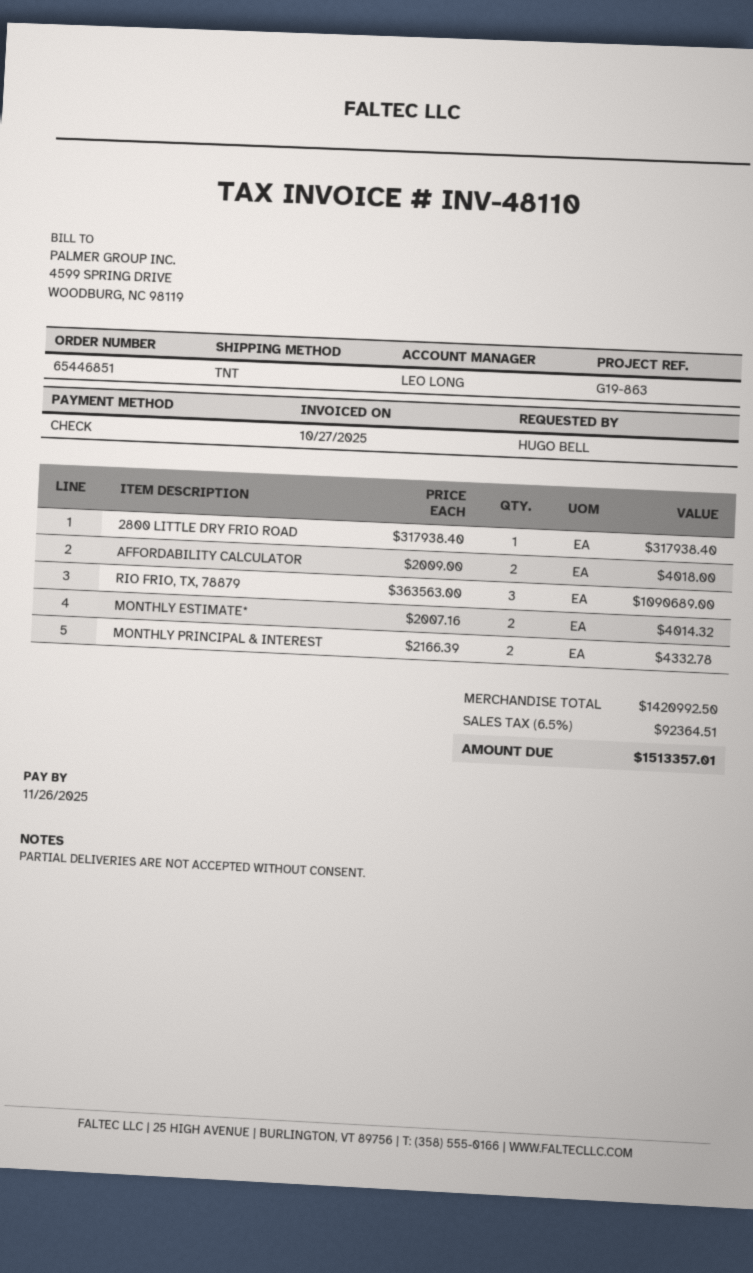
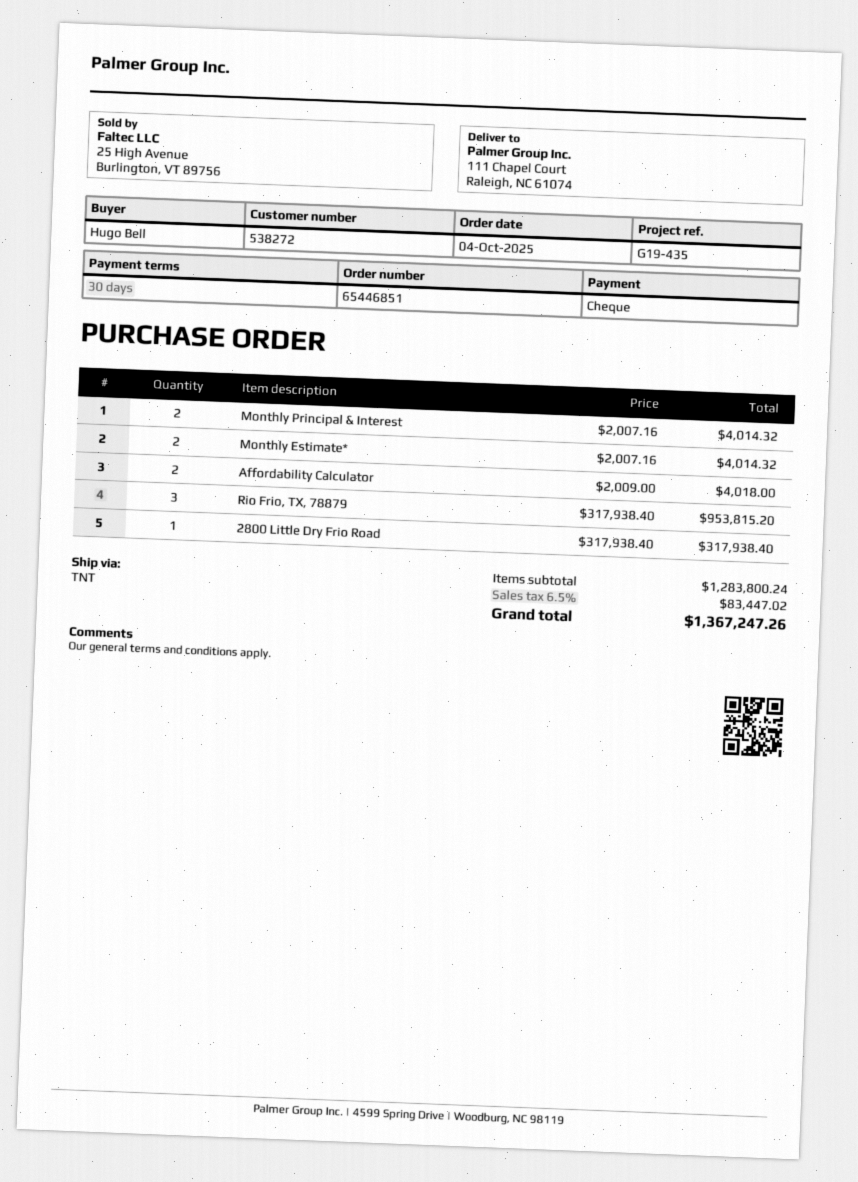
reference: G19-863 -> G19-435
RIO FRIO, TX, 78879: 3 x 363563.00 = 1090689.00 -> 3 x 317938.40 = 953815.20
MONTHLY PRINCIPAL & INTEREST: 2 x 2166.39 = 4332.78 -> 2 x 2007.16 = 4014.32
subtotal: 1420992.50 -> 1283800.24
tax: 6.5% = 92364.51 -> 6.5% = 83447.02
total: 1513357.01 -> 1367247.26

